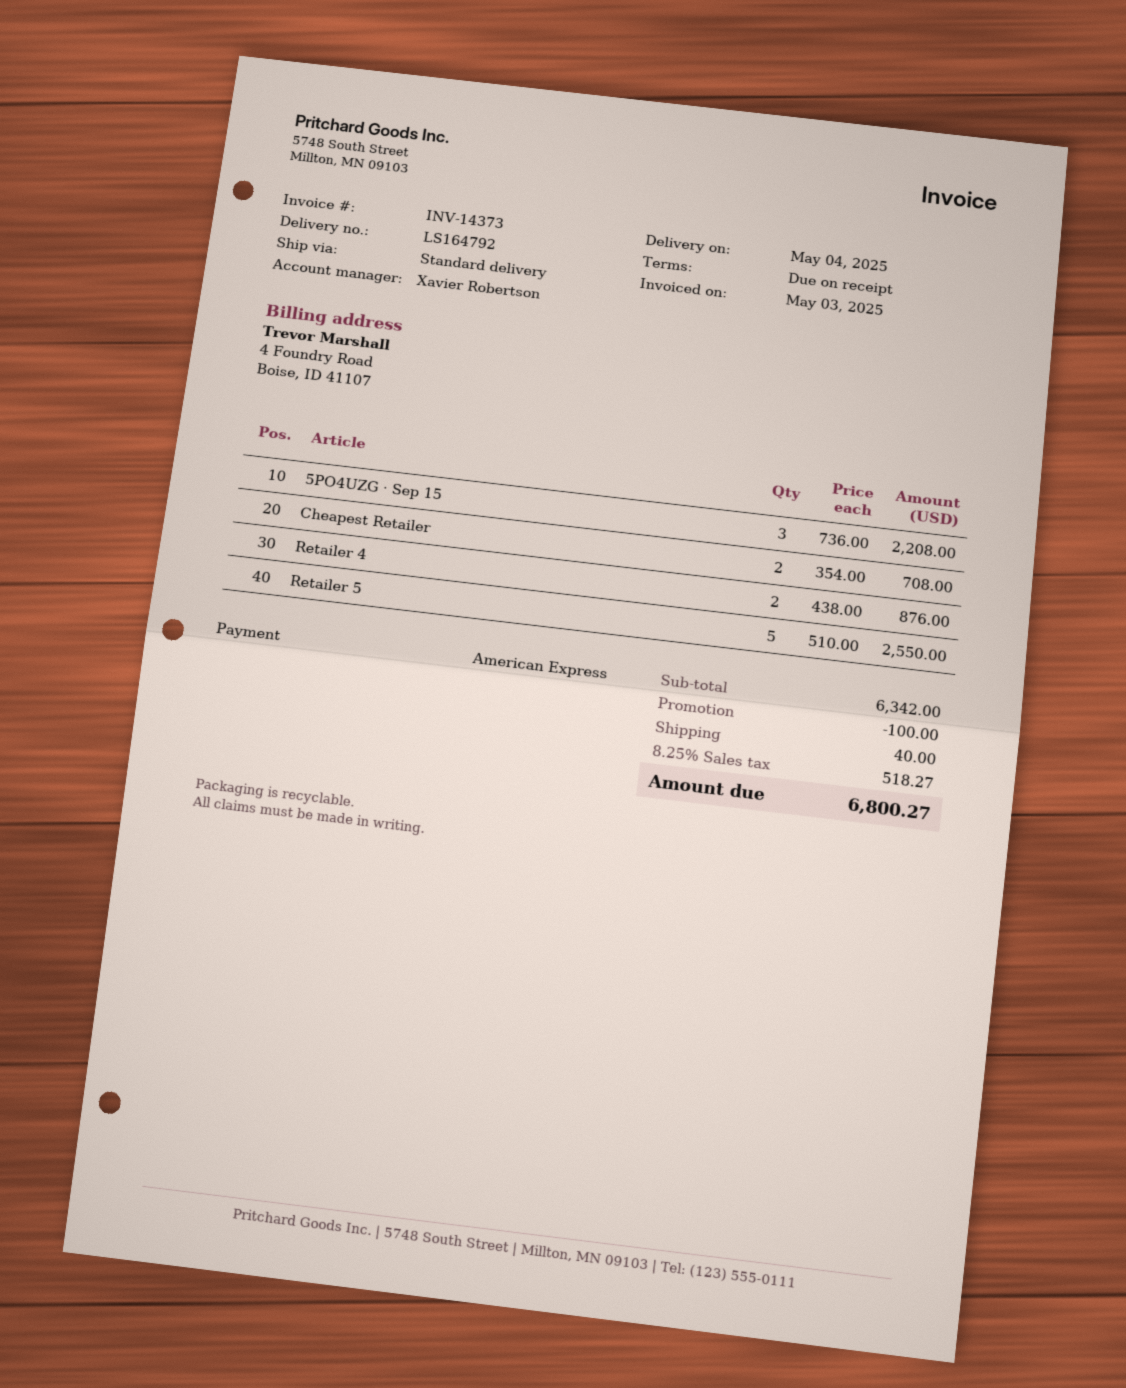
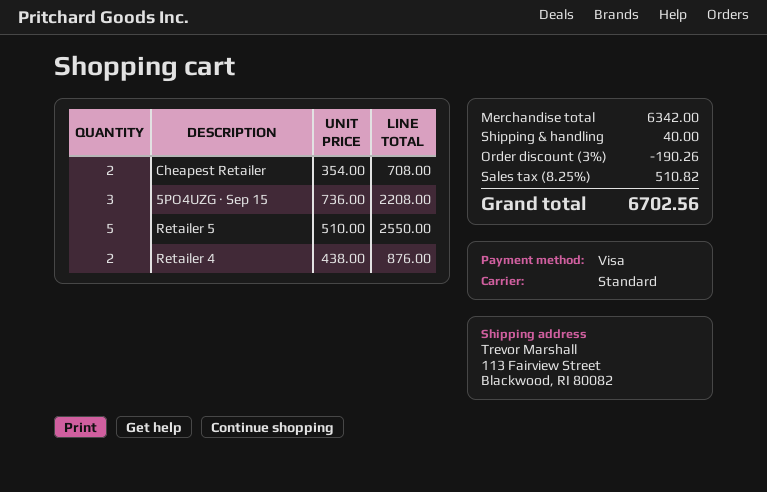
payment method: American Express -> Visa
discount: 100.00 -> 190.26
tax: 8.25% = 518.27 -> 8.25% = 510.82
total: 6800.27 -> 6702.56

